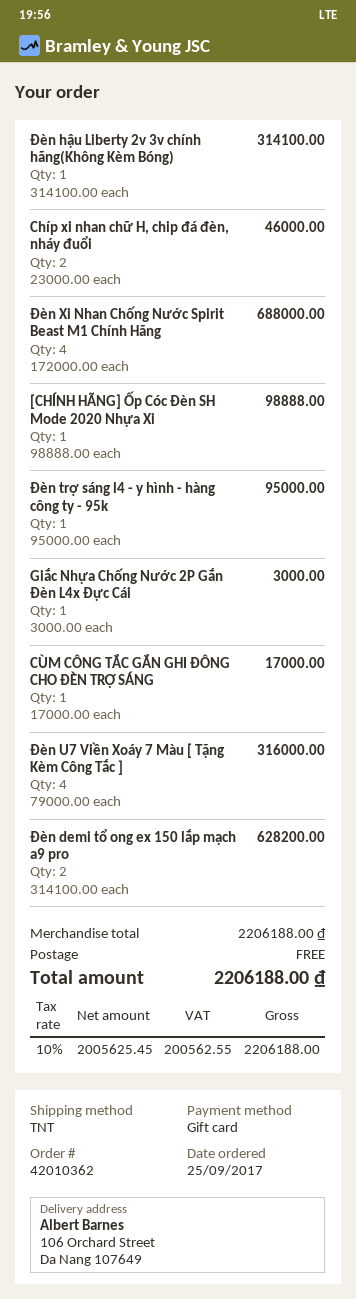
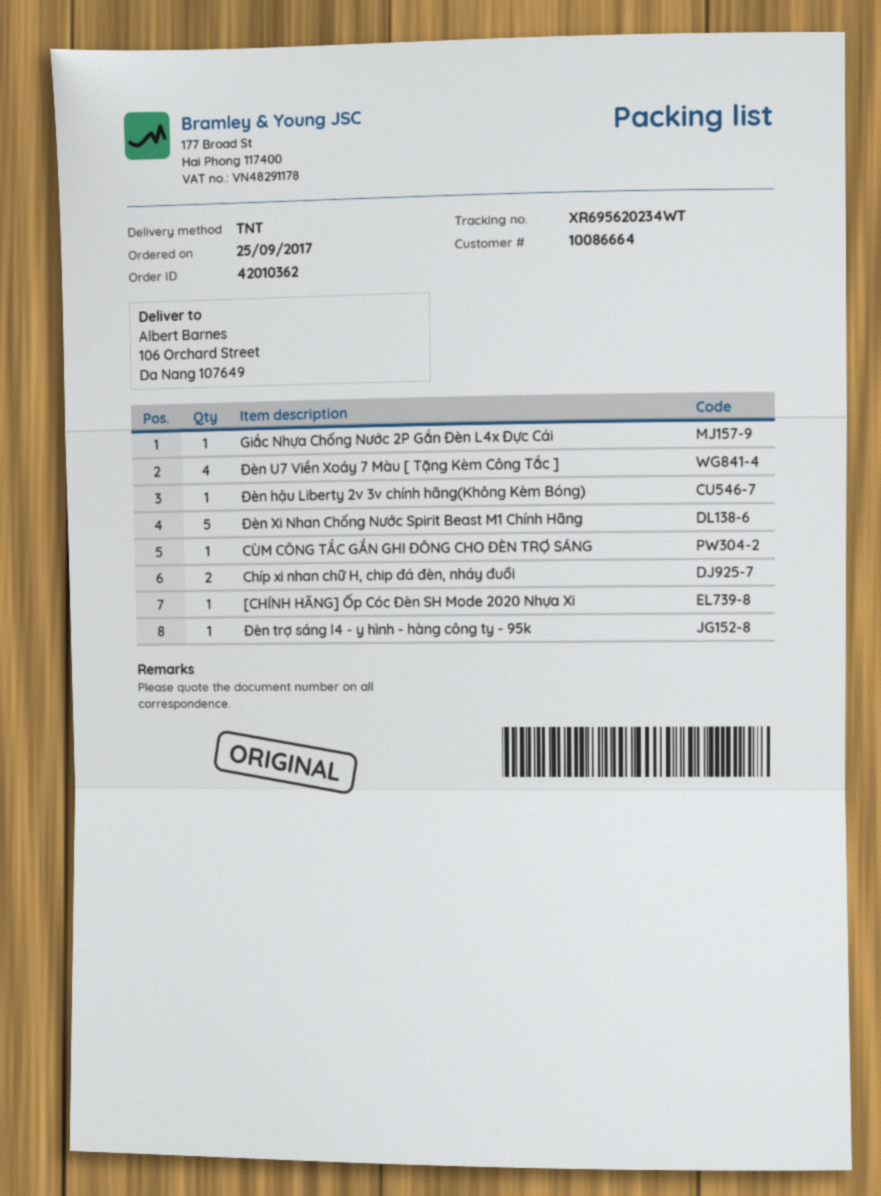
Đèn Xi Nhan Chống Nước Spirit Beast M1 Chính Hãng: 4 -> 5
Đèn demi tổ ong ex 150 lắp mạch a9 pro: 2 -> none

